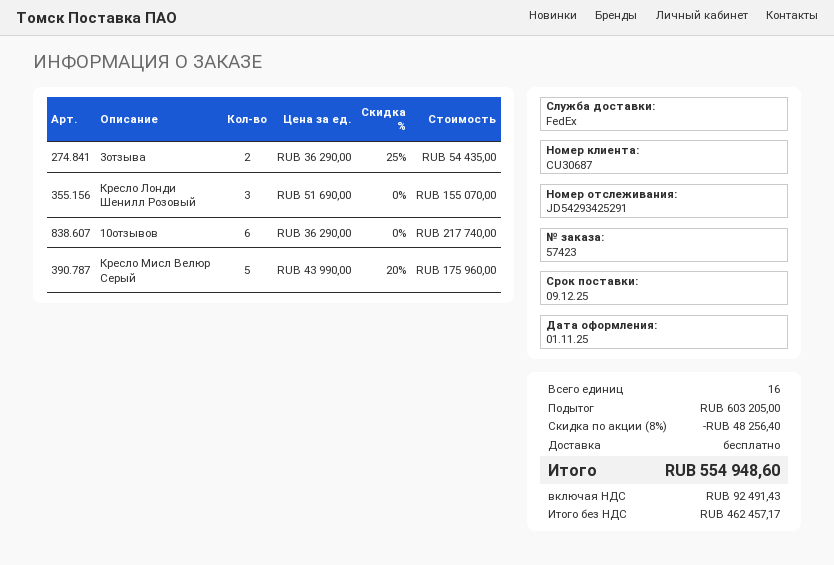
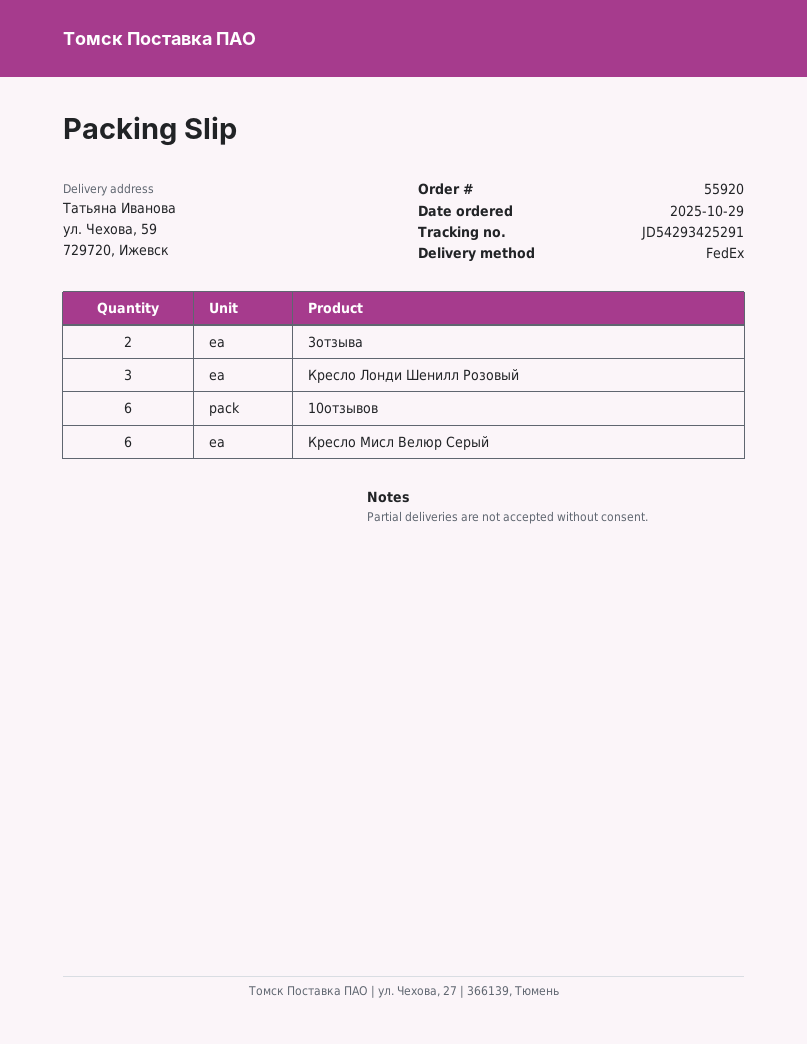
order number: 57423 -> 55920
order date: 2025-11-01 -> 2025-10-29
Кресло Мисл Велюр Серый: 5 -> 6

